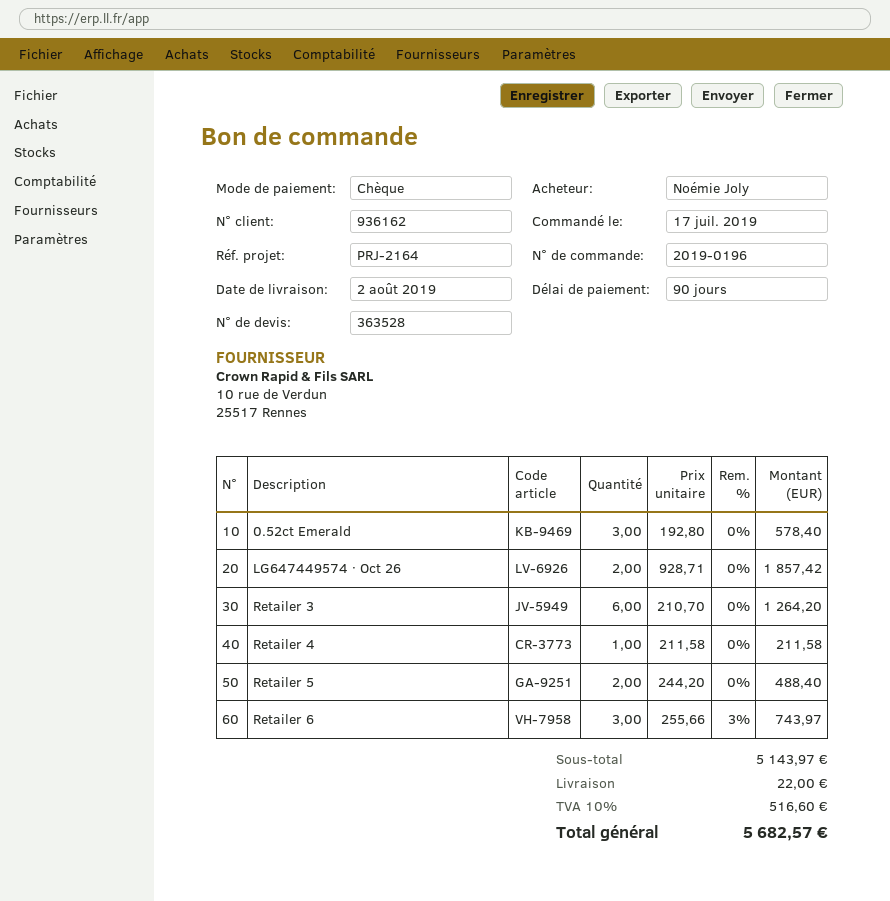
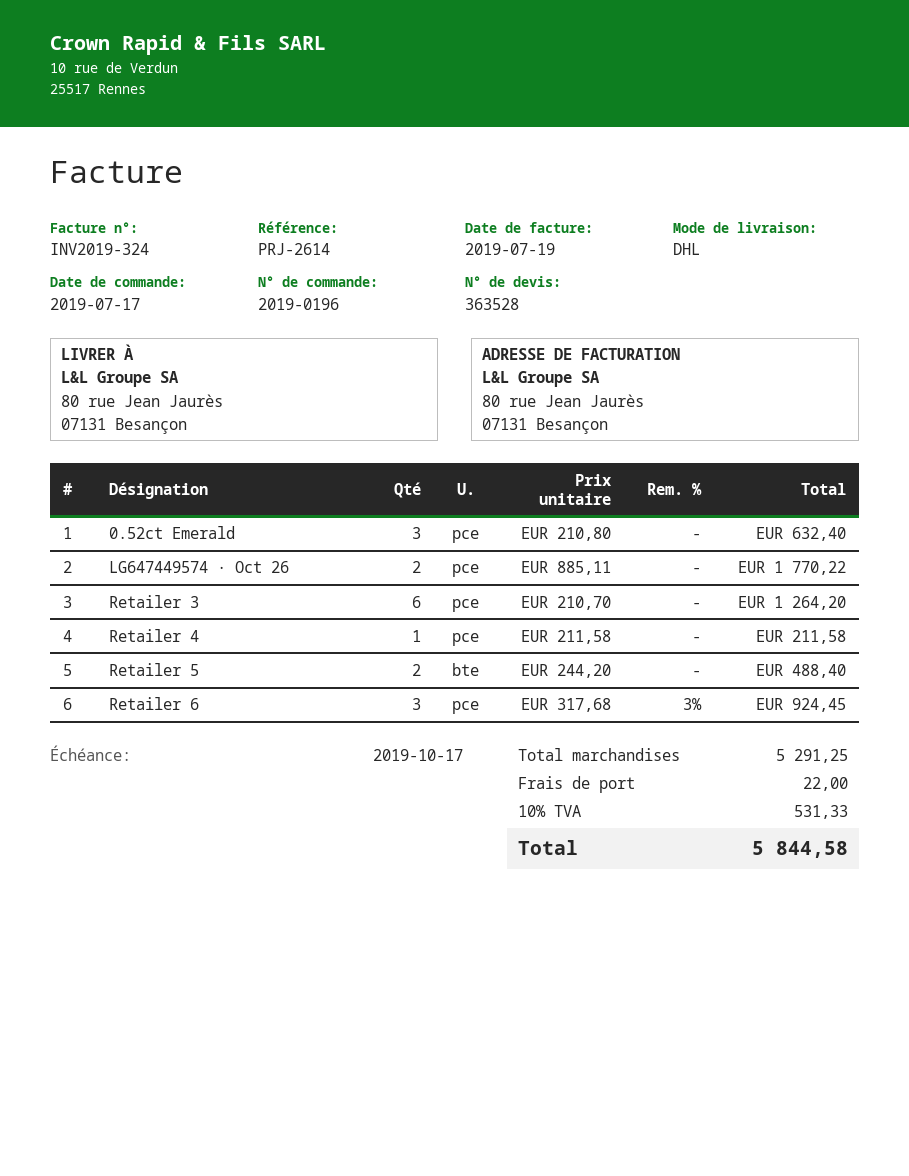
reference: PRJ-2164 -> PRJ-2614
0.52ct Emerald: 3 x 192.80 = 578.40 -> 3 x 210.80 = 632.40
LG647449574 · Oct 26: 2 x 928.71 = 1857.42 -> 2 x 885.11 = 1770.22
Retailer 6: 3 x 255.66 - 3% = 743.97 -> 3 x 317.68 - 3% = 924.45
subtotal: 5143.97 -> 5291.25
tax: 10% = 516.60 -> 10% = 531.33
total: 5682.57 -> 5844.58

